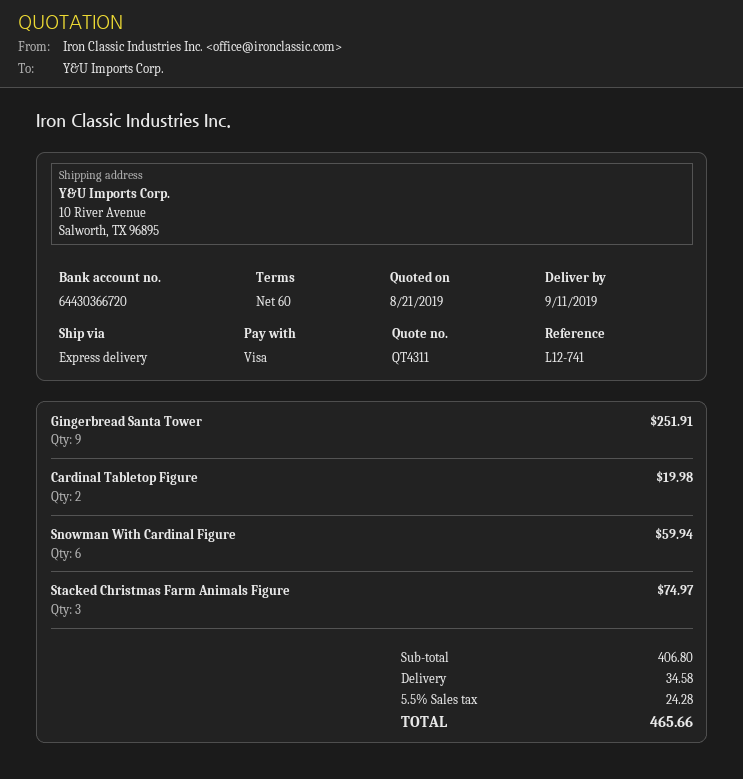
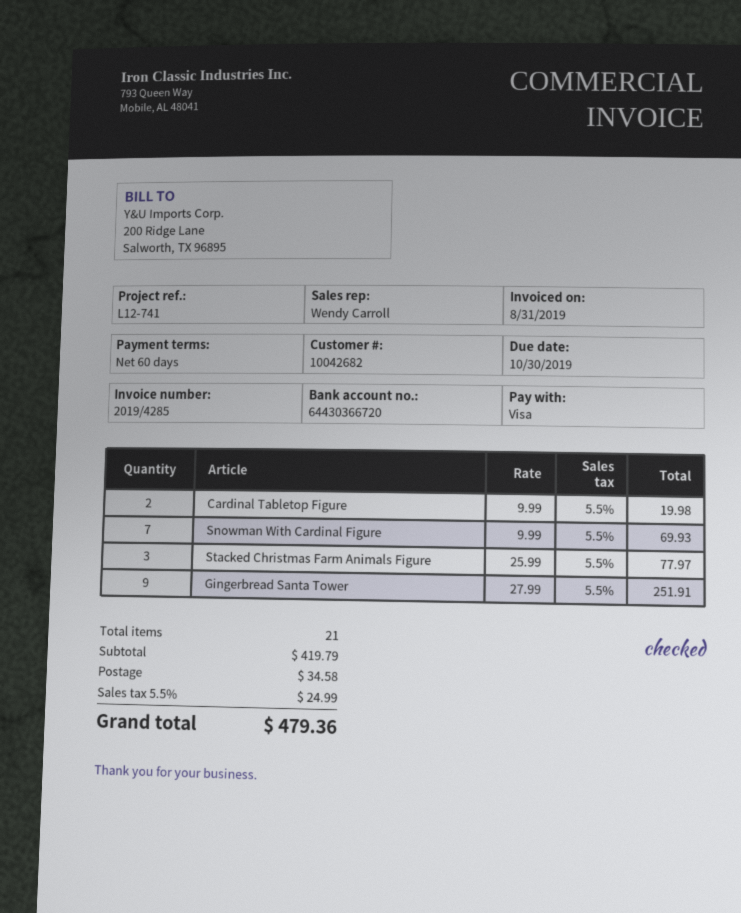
Snowman With Cardinal Figure: 6 for 59.94 -> 7 for 69.93
Stacked Christmas Farm Animals Figure: 3 for 74.97 -> 3 for 77.97
subtotal: 406.80 -> 419.79
tax: 5.5% = 24.28 -> 5.5% = 24.99
total: 465.66 -> 479.36

